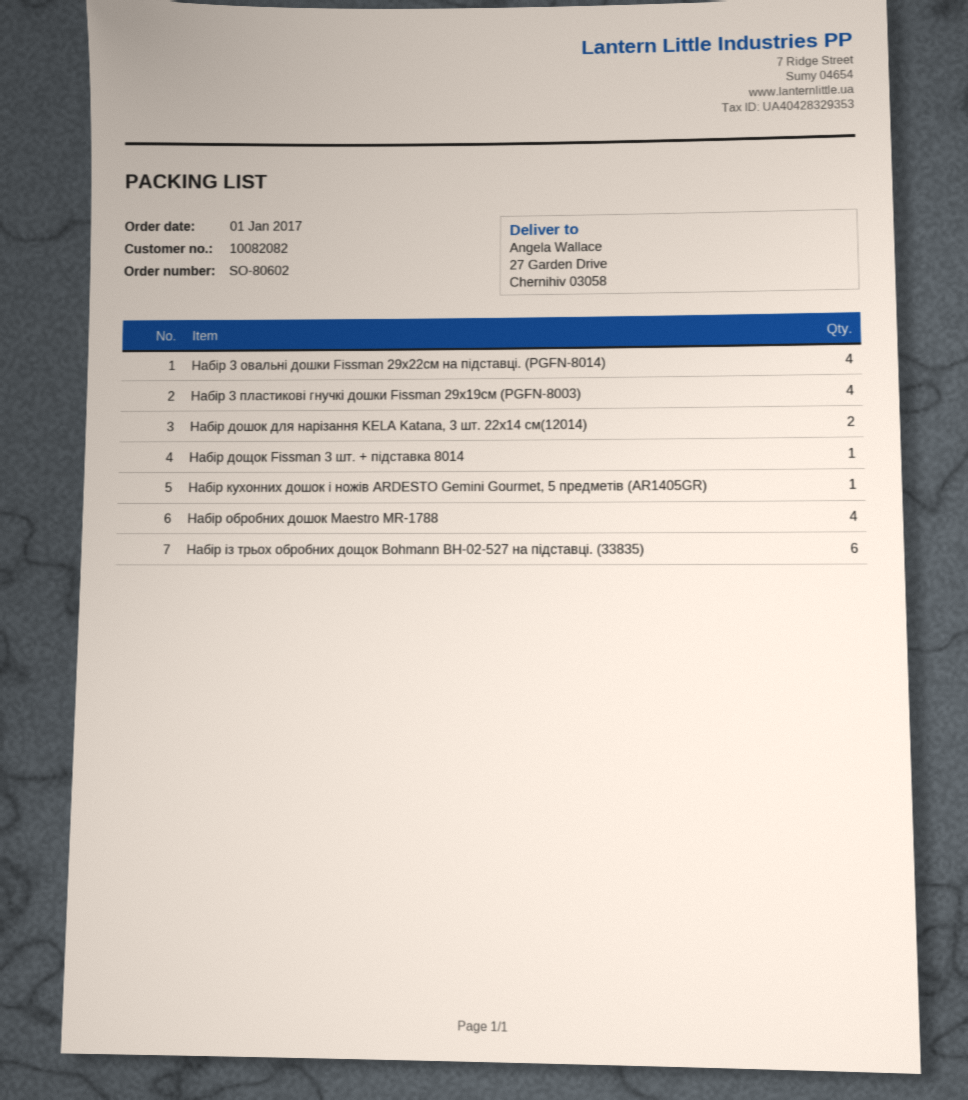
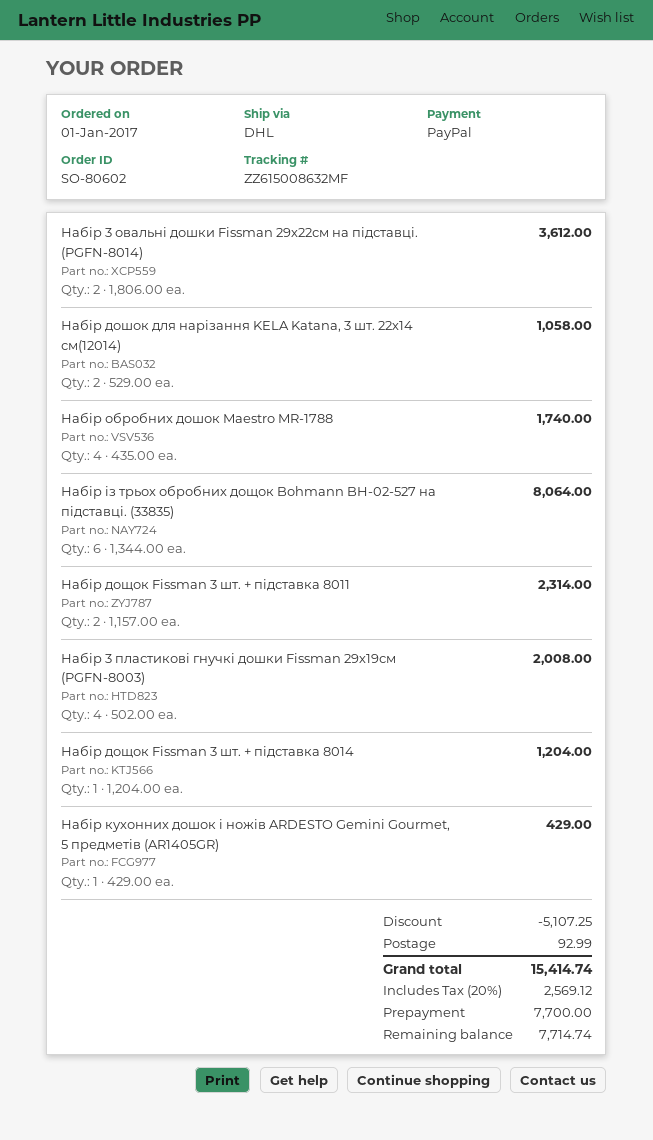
Набір 3 овальні дошки Fissman 29х22см на підставці. (PGFN-8014): 4 -> 2
Набір дощок Fissman 3 шт. + підставка 8011: none -> 2

